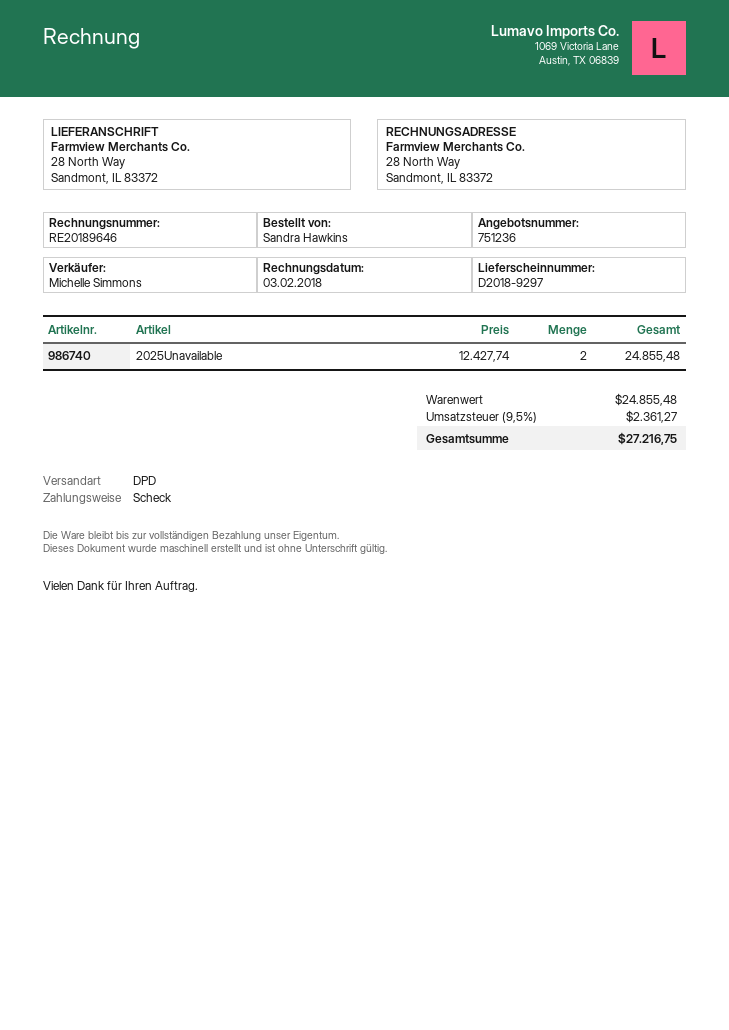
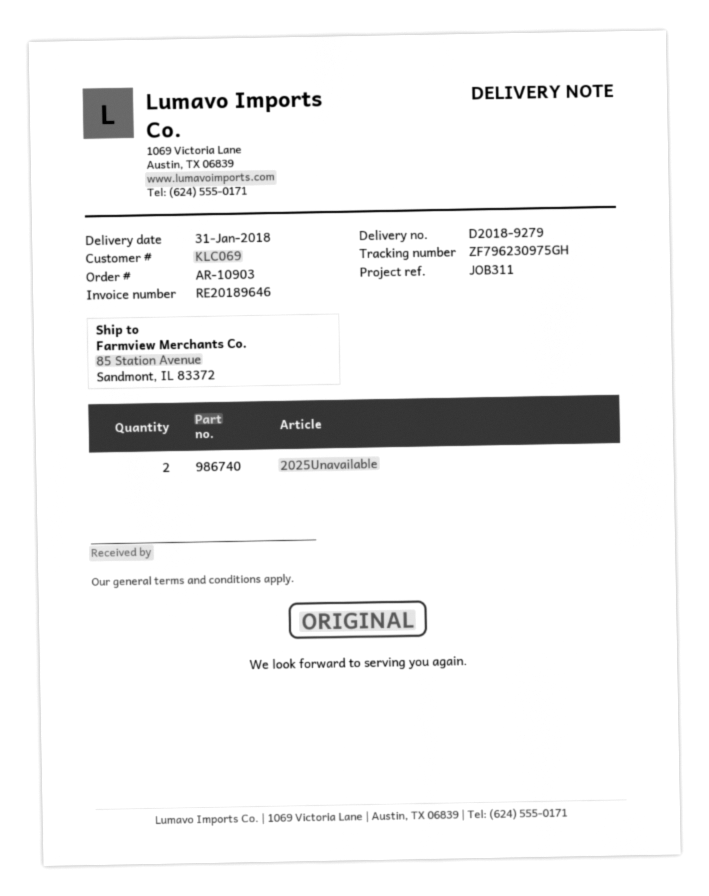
delivery note number: D2018-9297 -> D2018-9279
ship to: 28 North Way, Sandmont, IL 83372 -> 85 Station Avenue, Sandmont, IL 83372

